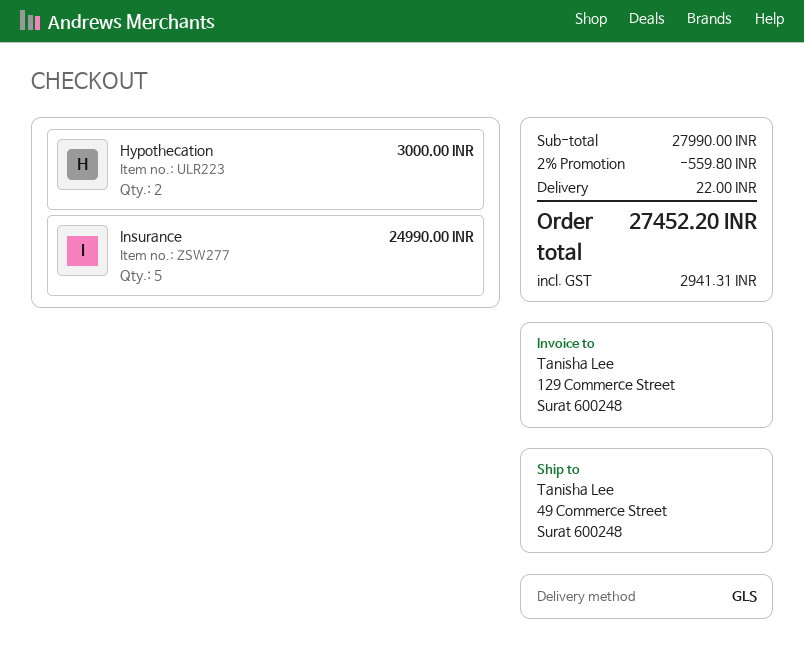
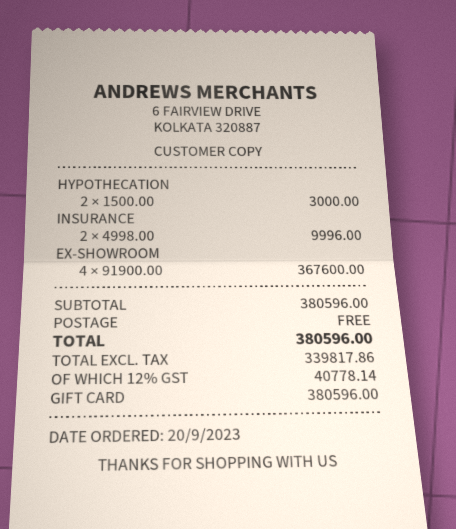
Insurance: 5 for 24990.00 -> 2 for 9996.00
EX-SHOWROOM: none -> 4 for 367600.00
subtotal: 27990.00 -> 380596.00
discount: 2% = 559.80 -> none
shipping: 22.00 -> 0.00
tax: 2941.31 -> 40778.14
total: 27452.20 -> 380596.00

